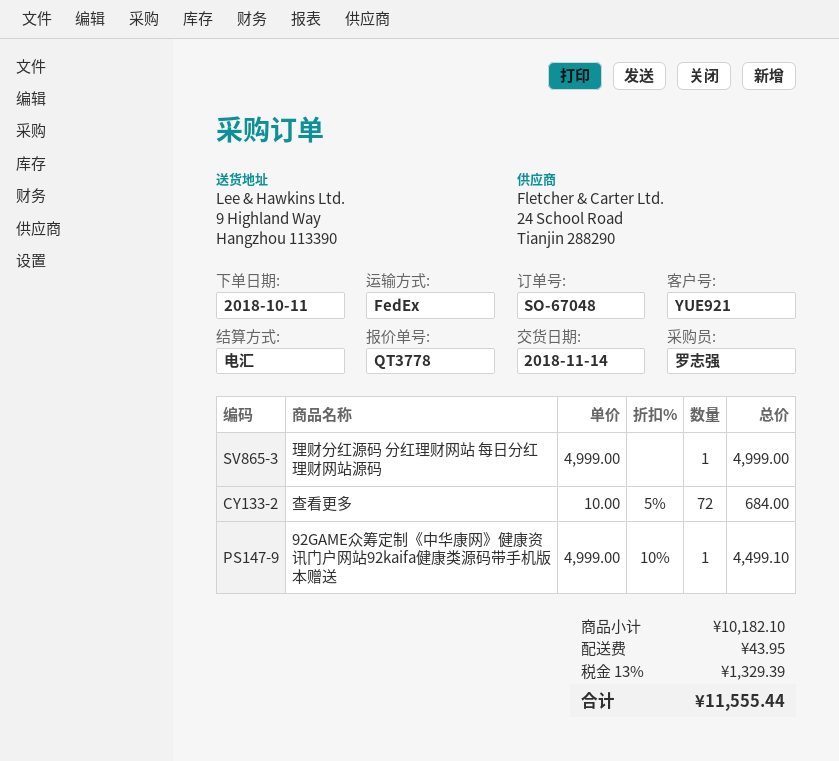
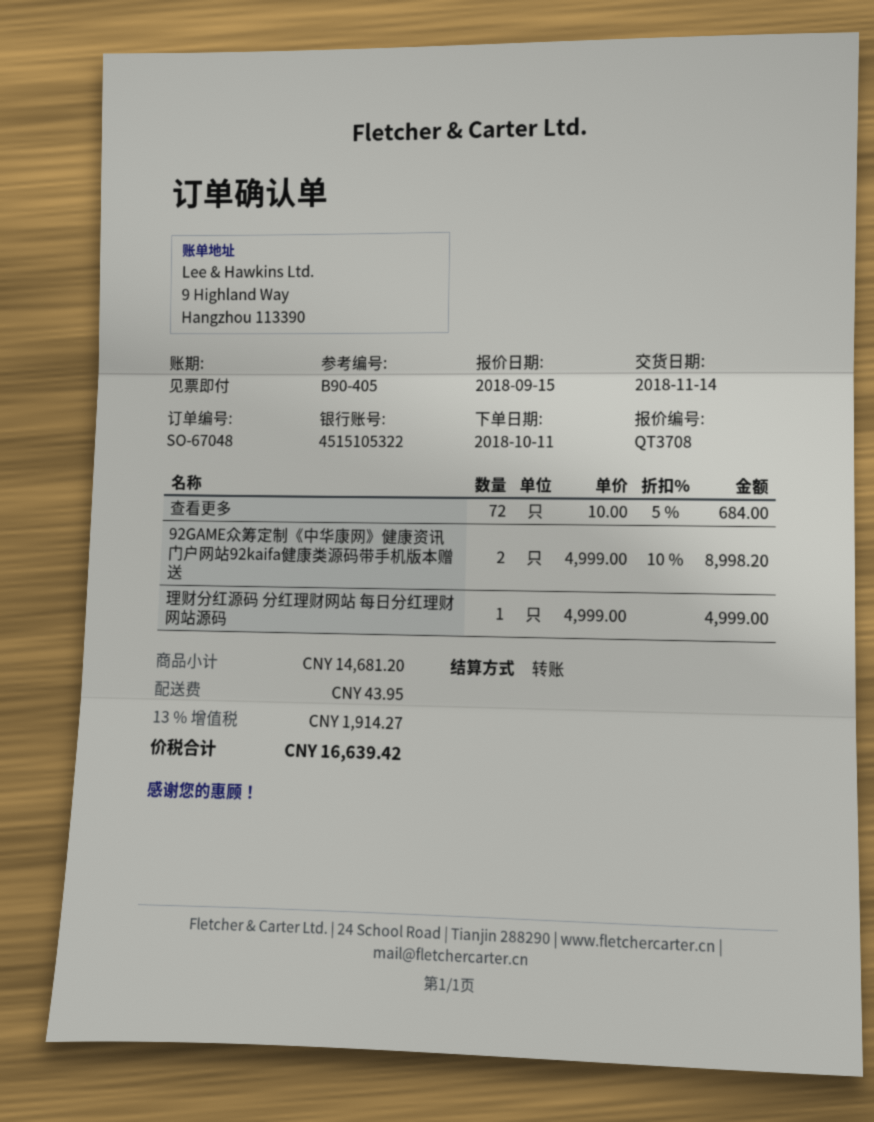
quote number: QT3778 -> QT3708
92GAME众筹定制《中华康网》健康资讯门户网站92kaifa健康类源码带手机版本赠送: 1 x 4999.00 - 10% = 4499.10 -> 2 x 4999.00 - 10% = 8998.20
subtotal: 10182.10 -> 14681.20
tax: 13% = 1329.39 -> 13% = 1914.27
total: 11555.44 -> 16639.42

